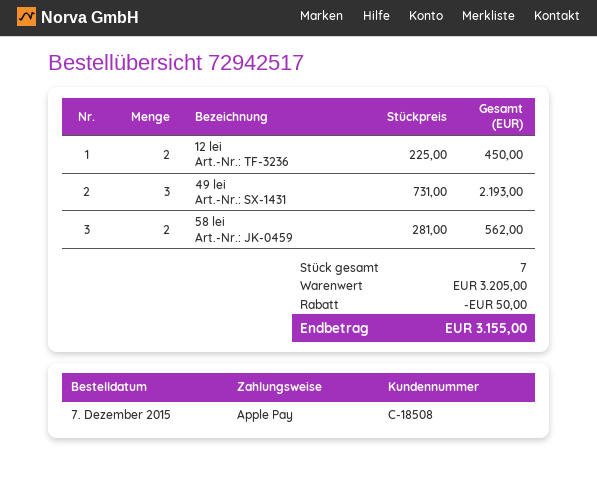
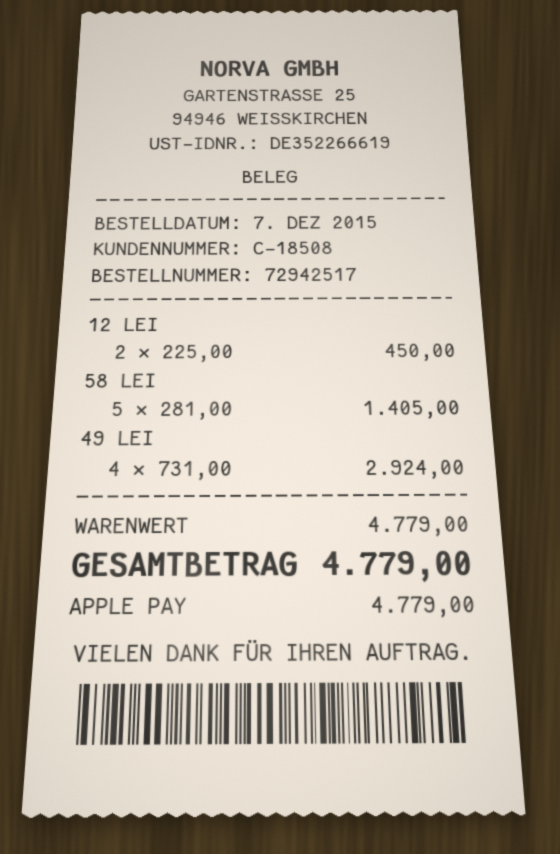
49 lei: 3 x 731.00 = 2193.00 -> 4 x 731.00 = 2924.00
58 lei: 2 x 281.00 = 562.00 -> 5 x 281.00 = 1405.00
subtotal: 3205.00 -> 4779.00
discount: 50.00 -> none
total: 3155.00 -> 4779.00

